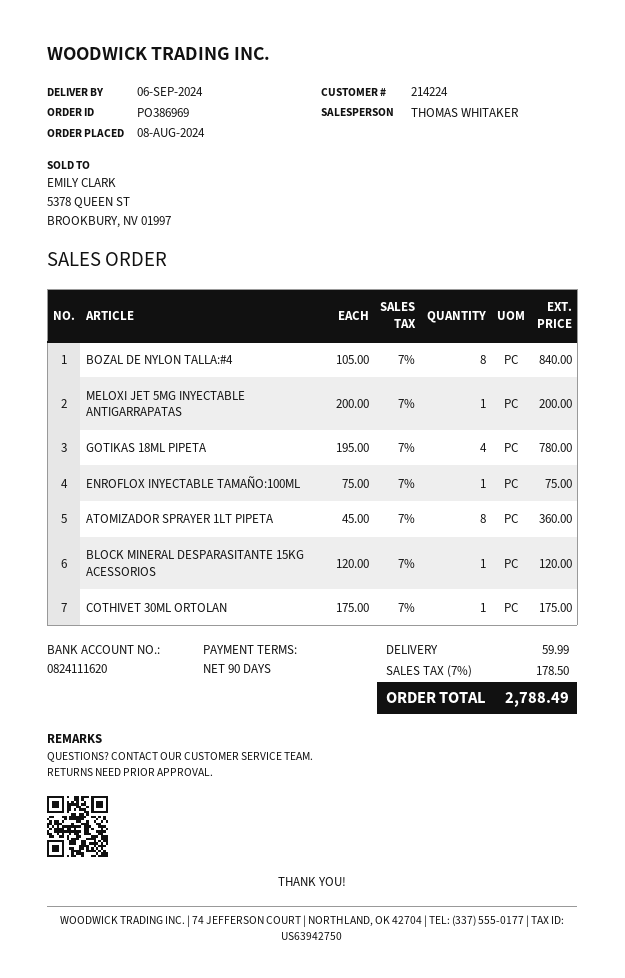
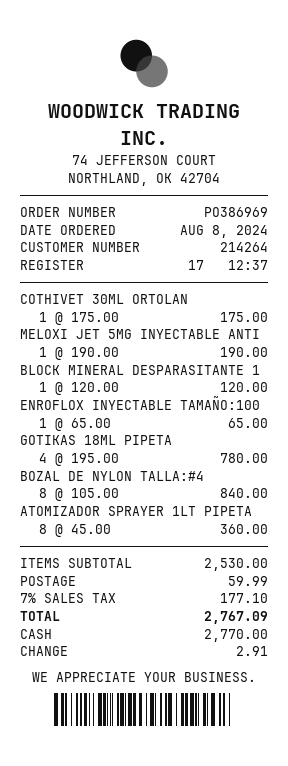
customer number: 214224 -> 214264
MELOXI JET 5MG INYECTABLE ANTIGARRAPATAS: 1 x 200.00 = 200.00 -> 1 x 190.00 = 190.00
ENROFLOX INYECTABLE TAMAÑO:100ML: 1 x 75.00 = 75.00 -> 1 x 65.00 = 65.00
tax: 7% = 178.50 -> 7% = 177.10
total: 2788.49 -> 2767.09

